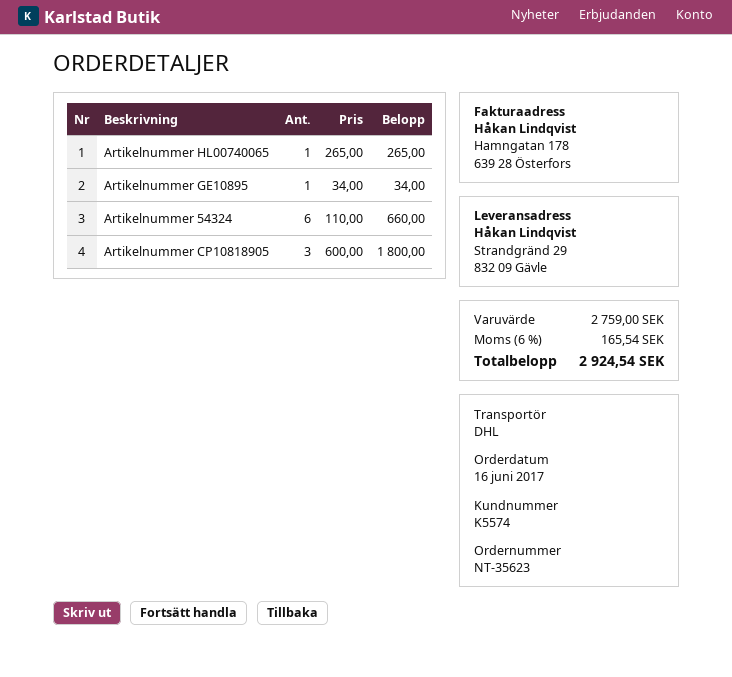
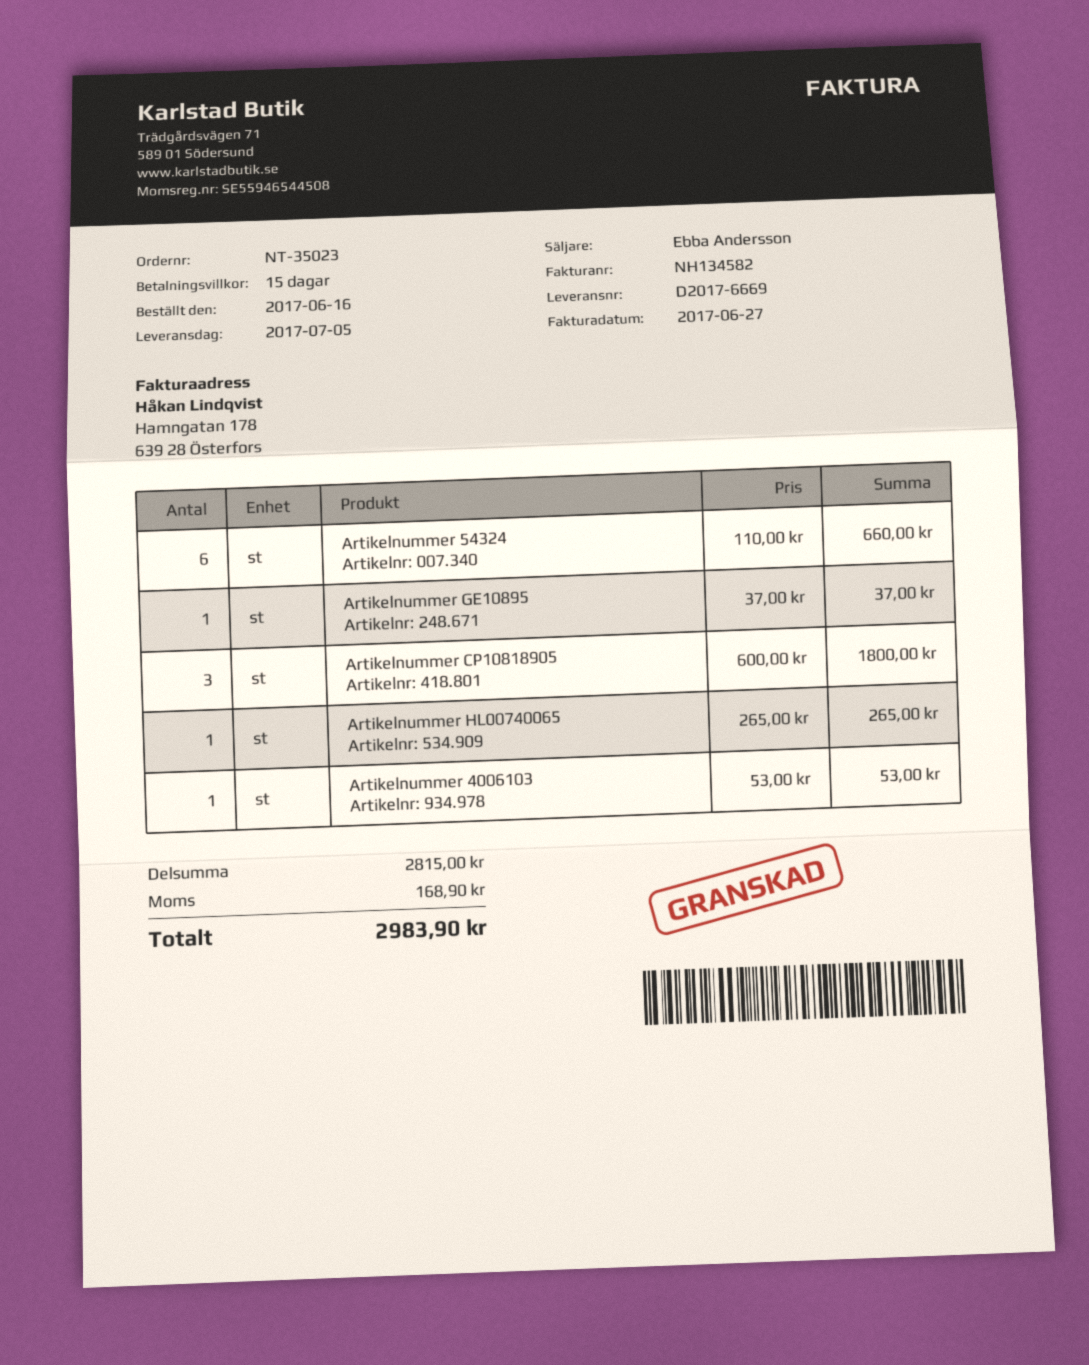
order number: NT-35623 -> NT-35023
Artikelnummer GE10895: 1 x 34.00 = 34.00 -> 1 x 37.00 = 37.00
Artikelnummer 4006103: none -> 1 x 53.00 = 53.00
subtotal: 2759.00 -> 2815.00
tax: 165.54 -> 168.90
total: 2924.54 -> 2983.90

